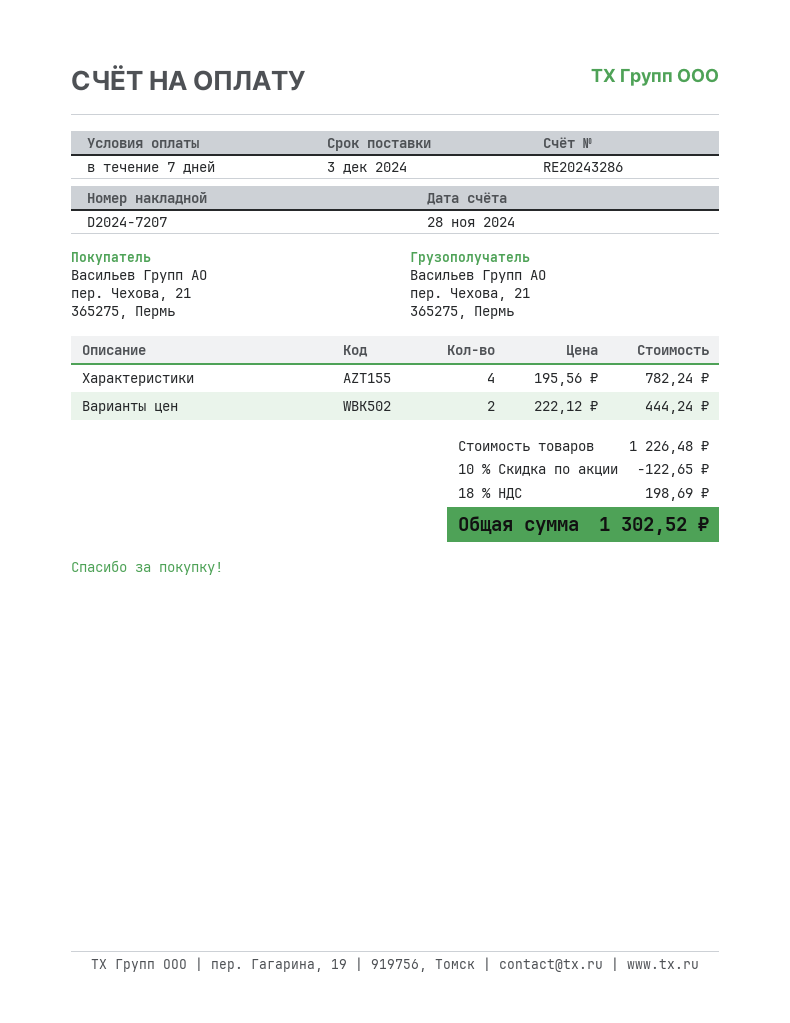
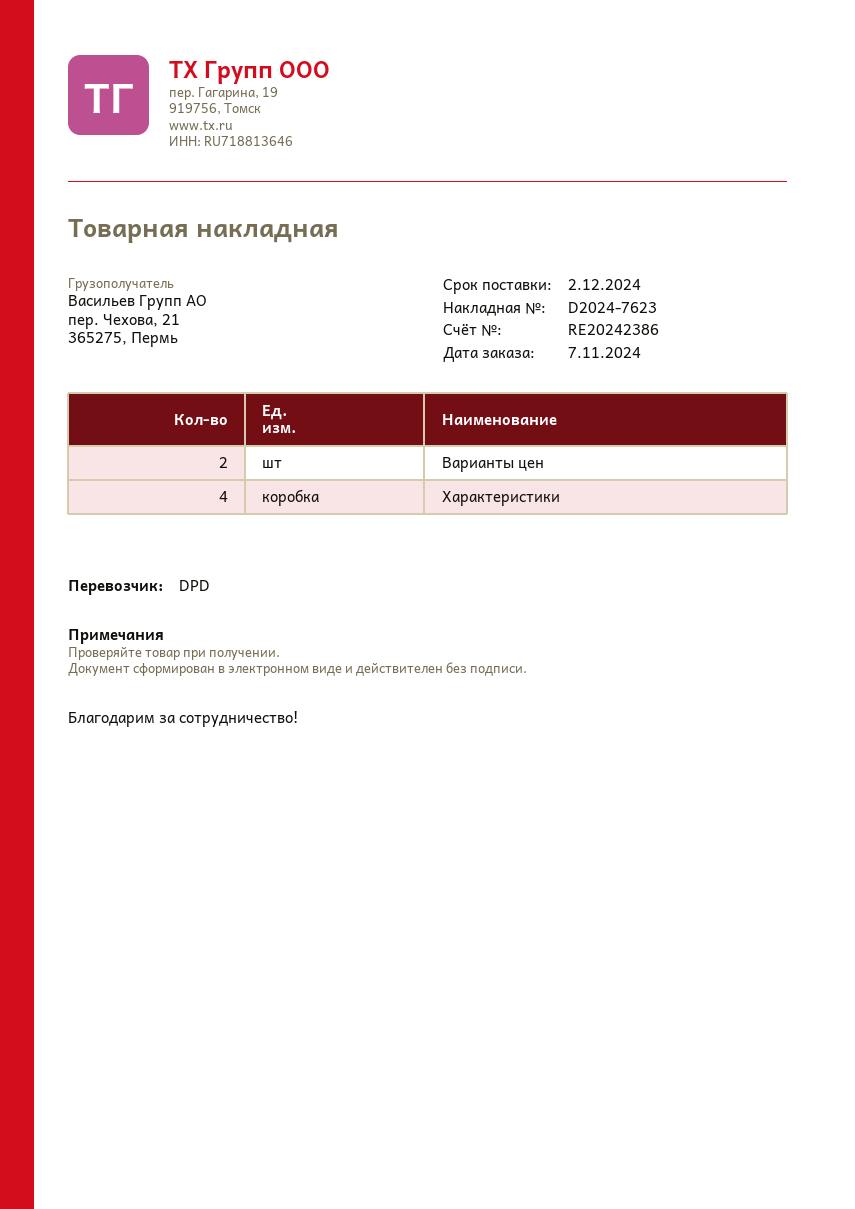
delivery note number: D2024-7207 -> D2024-7623
delivery date: 2024-12-03 -> 2024-12-02
invoice number: RE20243286 -> RE20242386

